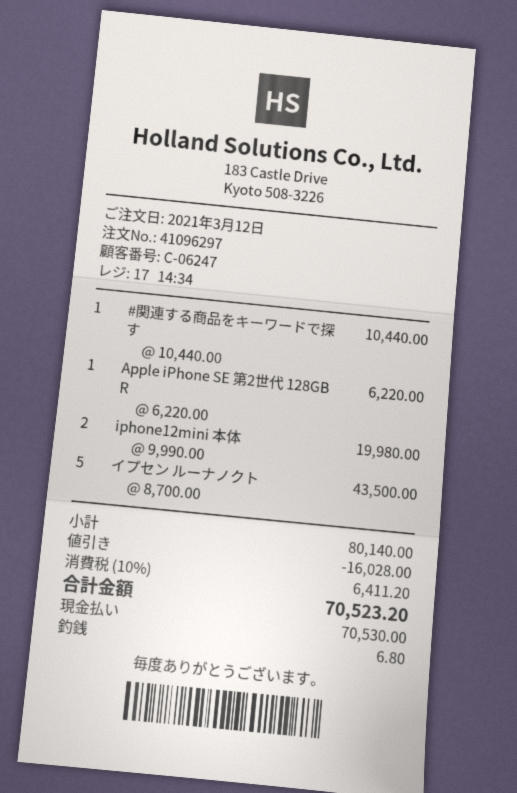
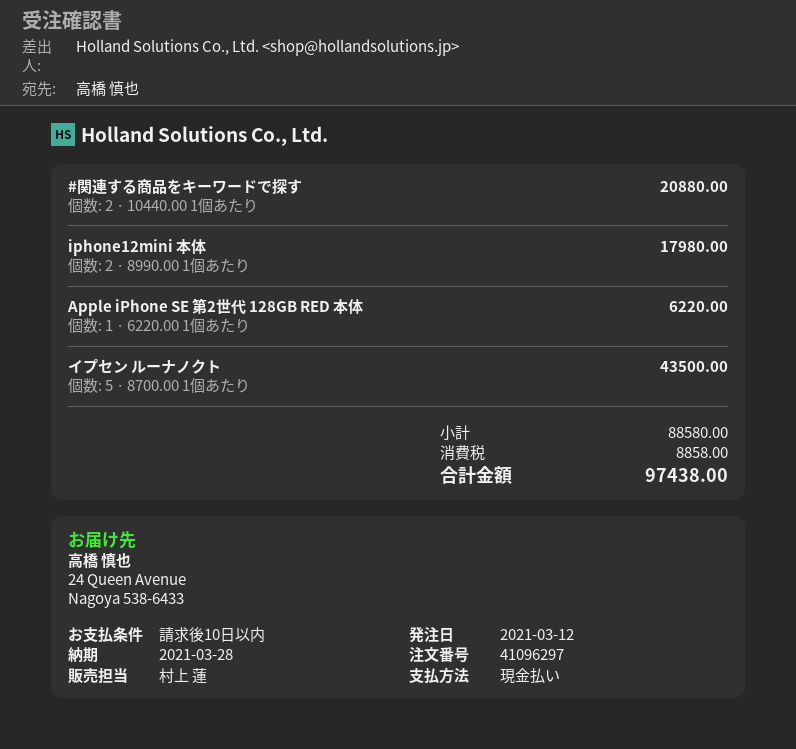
#関連する商品をキーワードで探す: 1 x 10440.00 = 10440.00 -> 2 x 10440.00 = 20880.00
iphone12mini 本体: 2 x 9990.00 = 19980.00 -> 2 x 8990.00 = 17980.00
subtotal: 80140.00 -> 88580.00
discount: 16028.00 -> none
tax: 6411.20 -> 8858.00
total: 70523.20 -> 97438.00

